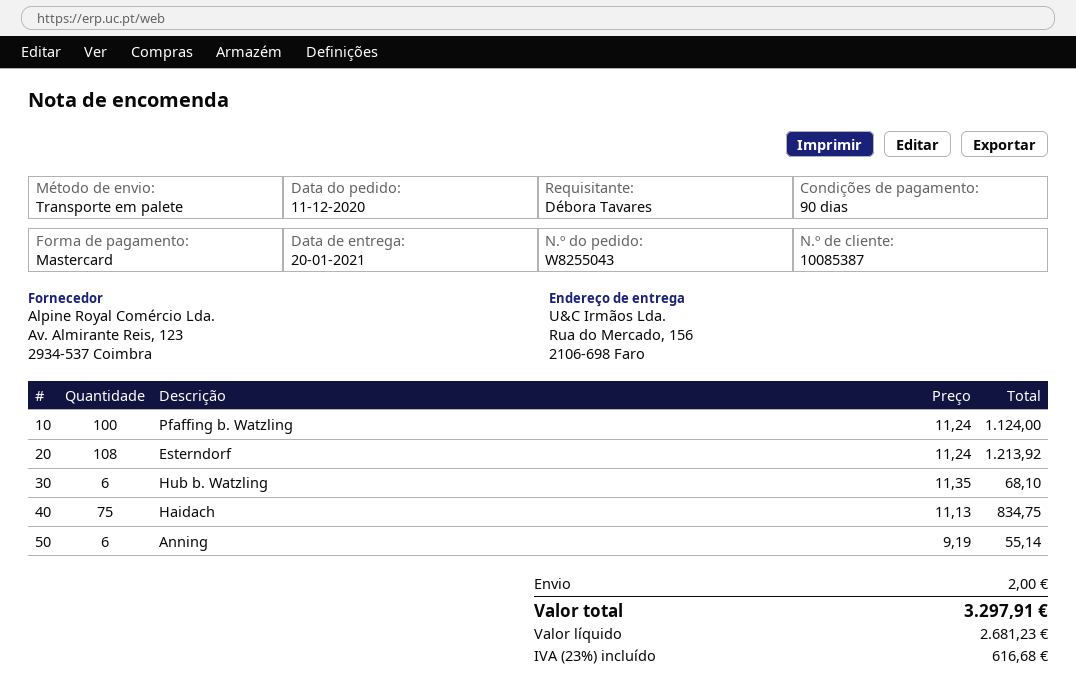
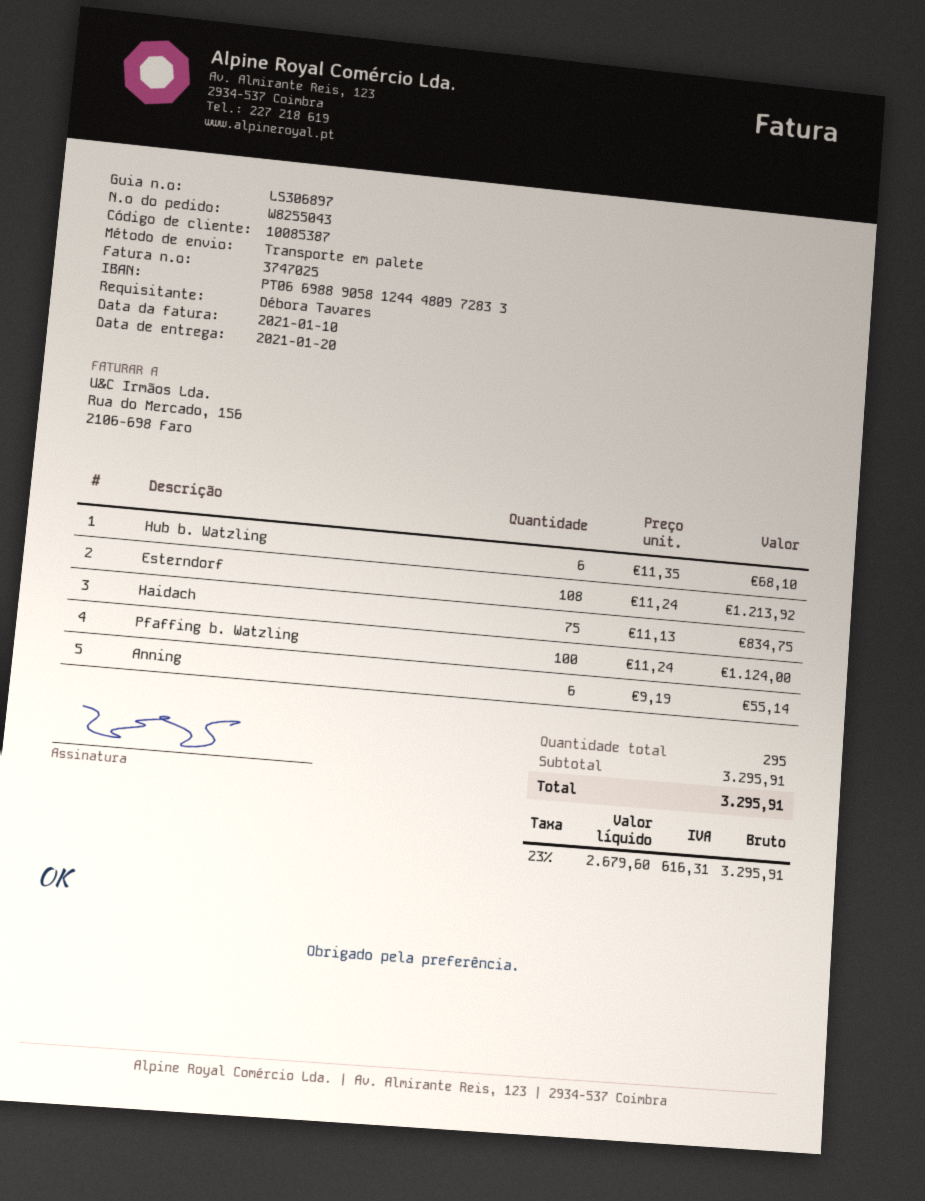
shipping: 2.00 -> none
net: 2681.23 -> 2679.60
tax: 23% = 616.68 -> 23% = 616.31
total: 3297.91 -> 3295.91

